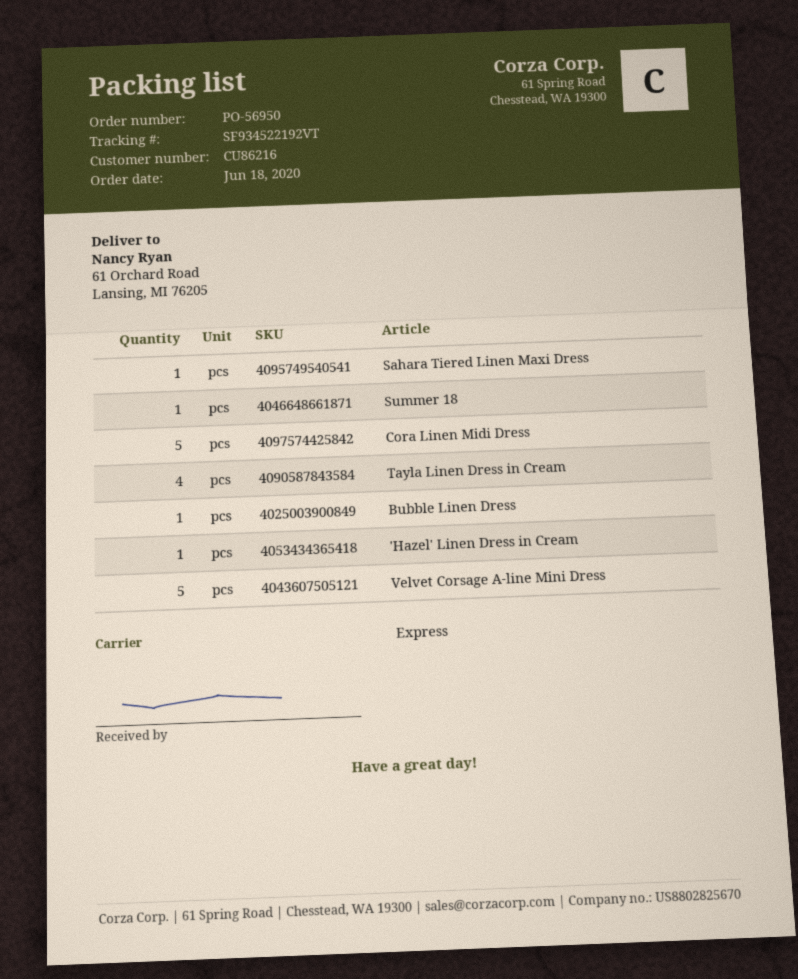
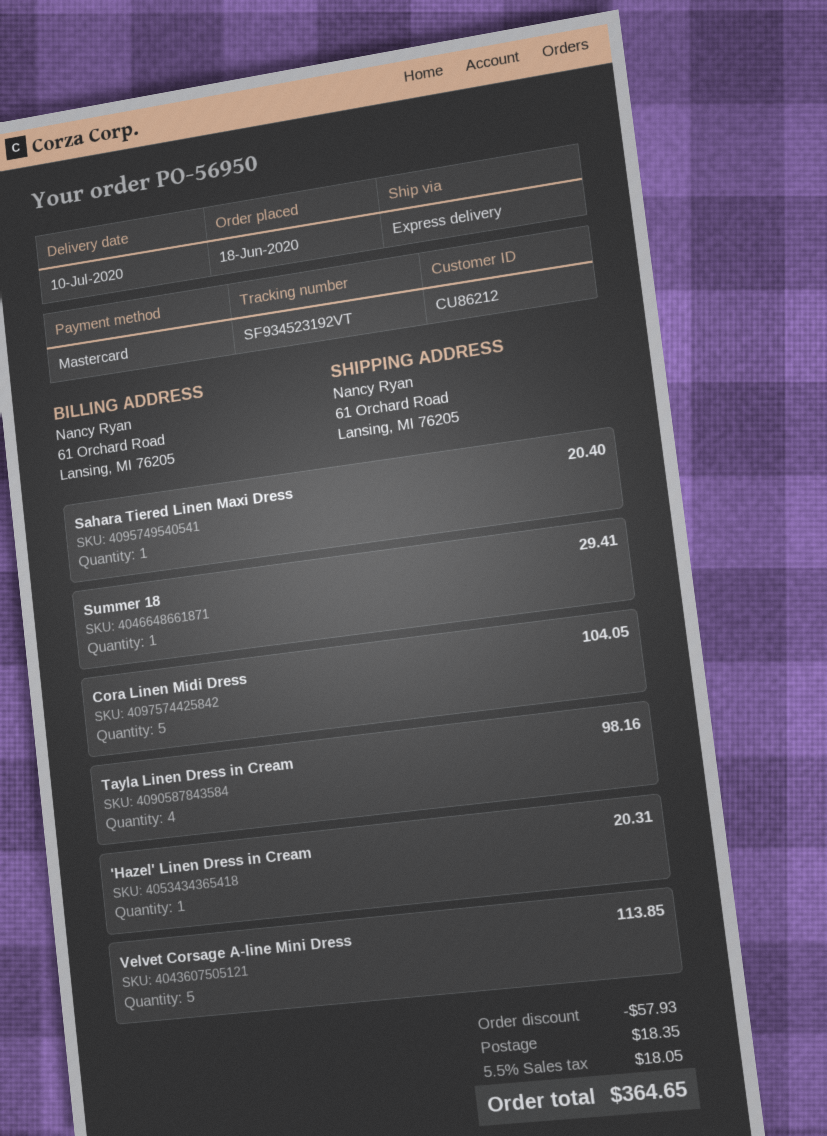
customer number: CU86216 -> CU86212
tracking number: SF934522192VT -> SF934523192VT
Bubble Linen Dress: 1 -> none

